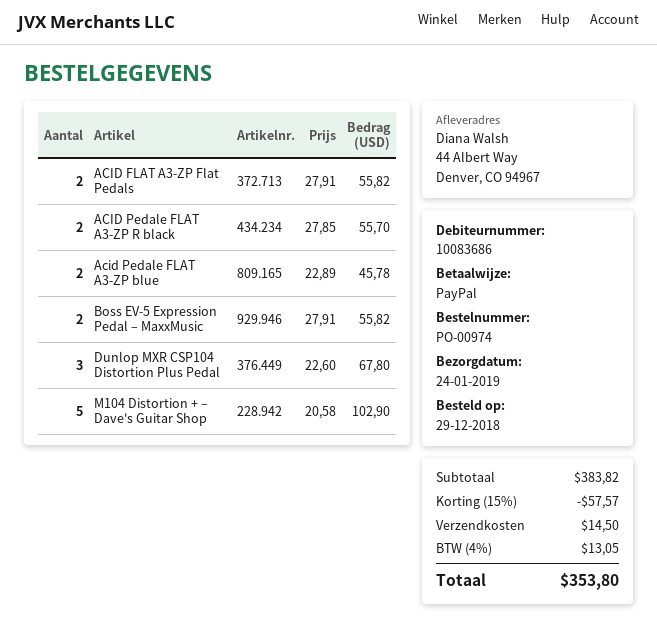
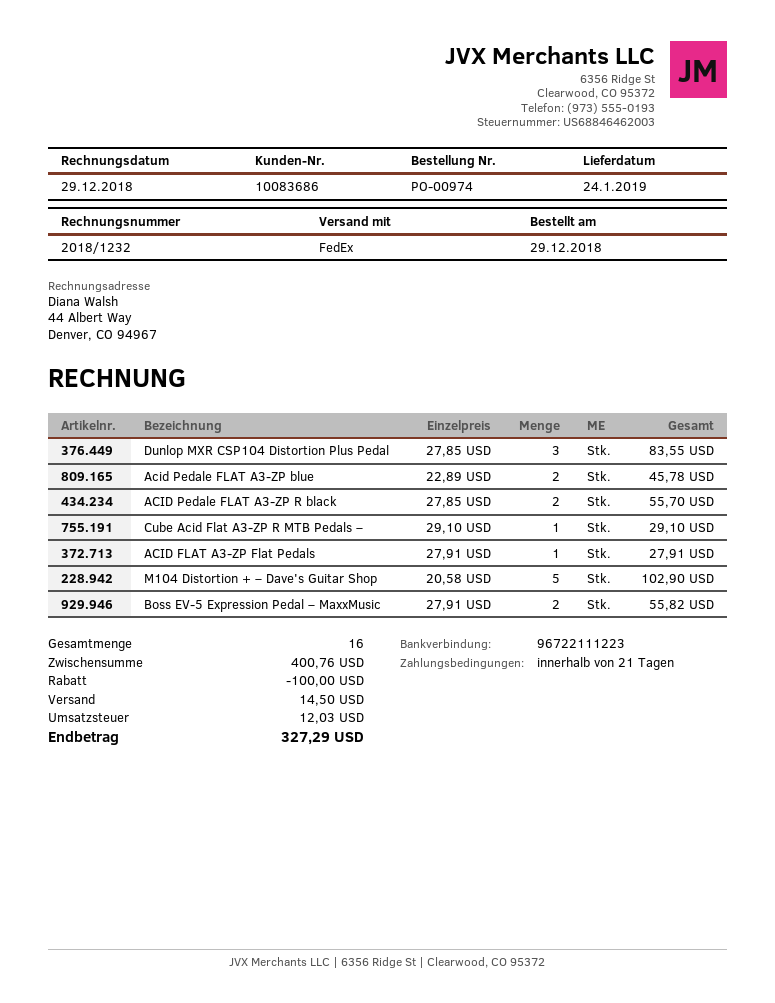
ACID FLAT A3-ZP Flat Pedals: 2 x 27.91 = 55.82 -> 1 x 27.91 = 27.91
Dunlop MXR CSP104 Distortion Plus Pedal: 3 x 22.60 = 67.80 -> 3 x 27.85 = 83.55
Cube Acid Flat A3-ZP R MTB Pedals –: none -> 1 x 29.10 = 29.10
subtotal: 383.82 -> 400.76
discount: 57.57 -> 100.00
tax: 13.05 -> 12.03
total: 353.80 -> 327.29

